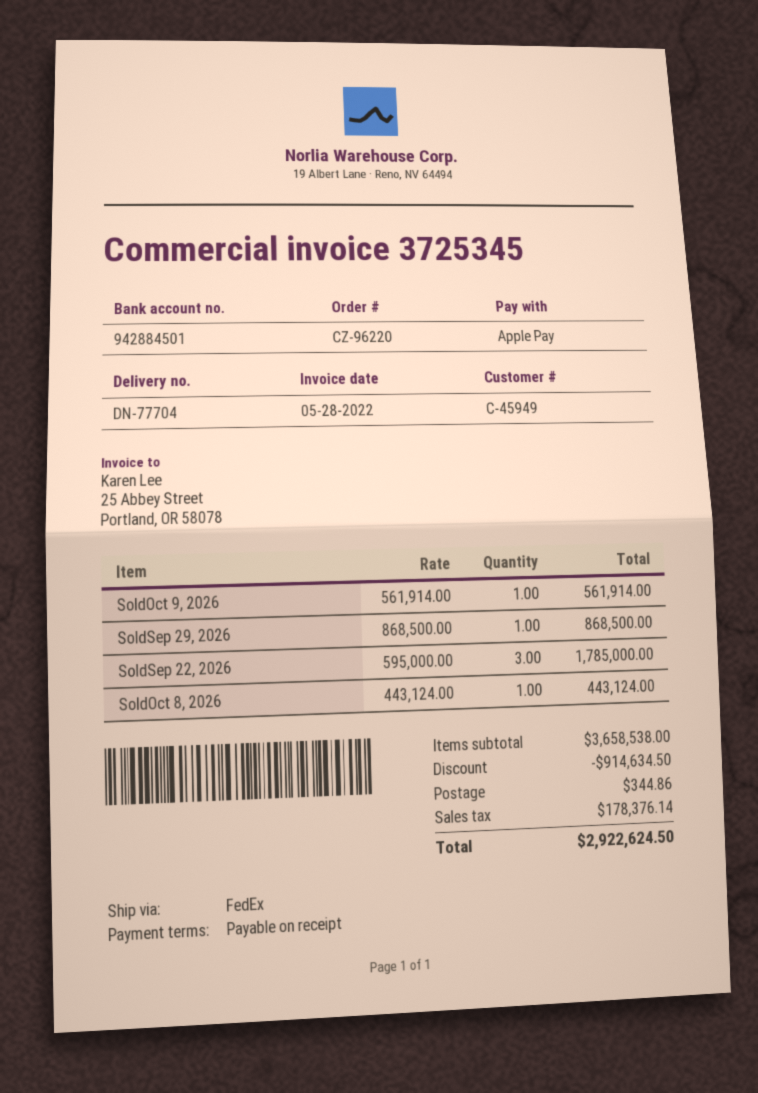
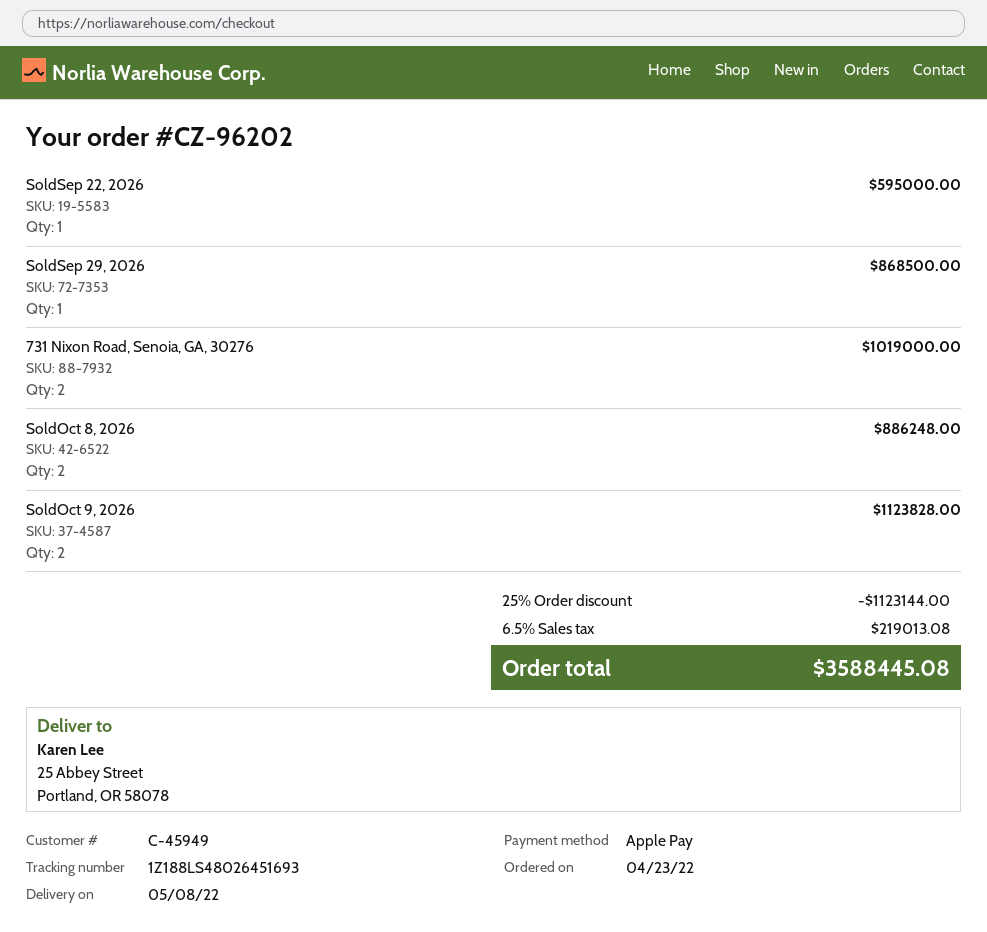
order number: CZ-96220 -> CZ-96202
SoldOct 9, 2026: 1 for 561914.00 -> 2 for 1123828.00
SoldSep 22, 2026: 3 for 1785000.00 -> 1 for 595000.00
SoldOct 8, 2026: 1 for 443124.00 -> 2 for 886248.00
731 Nixon Road, Senoia, GA, 30276: none -> 2 for 1019000.00
discount: 914634.50 -> 1123144.00
shipping: 344.86 -> none
tax: 178376.14 -> 219013.08
total: 2922624.50 -> 3588445.08

